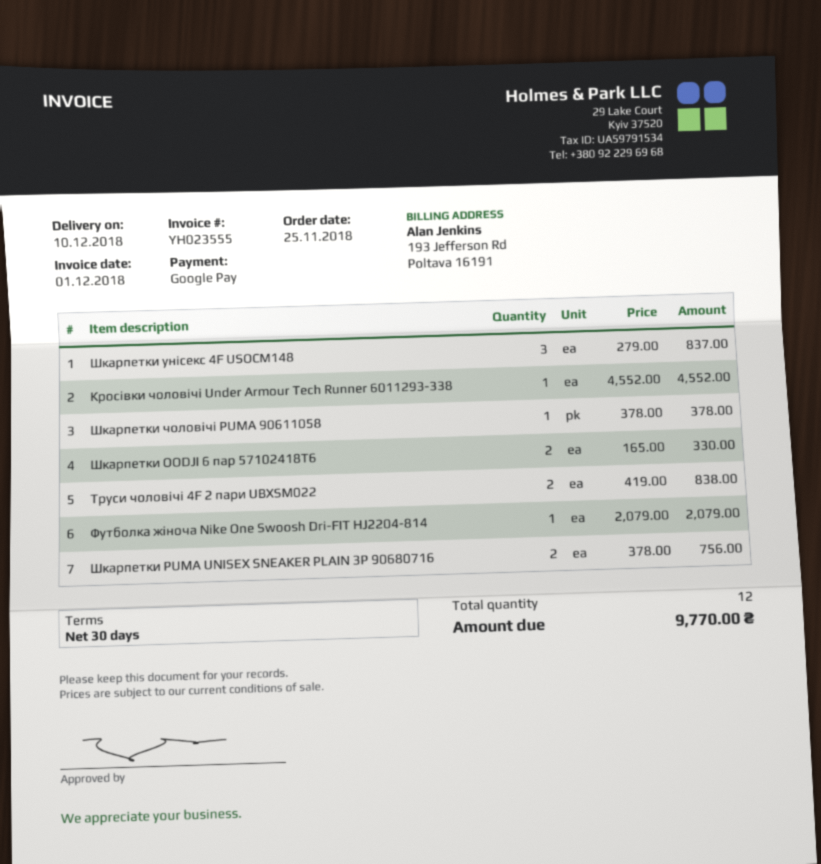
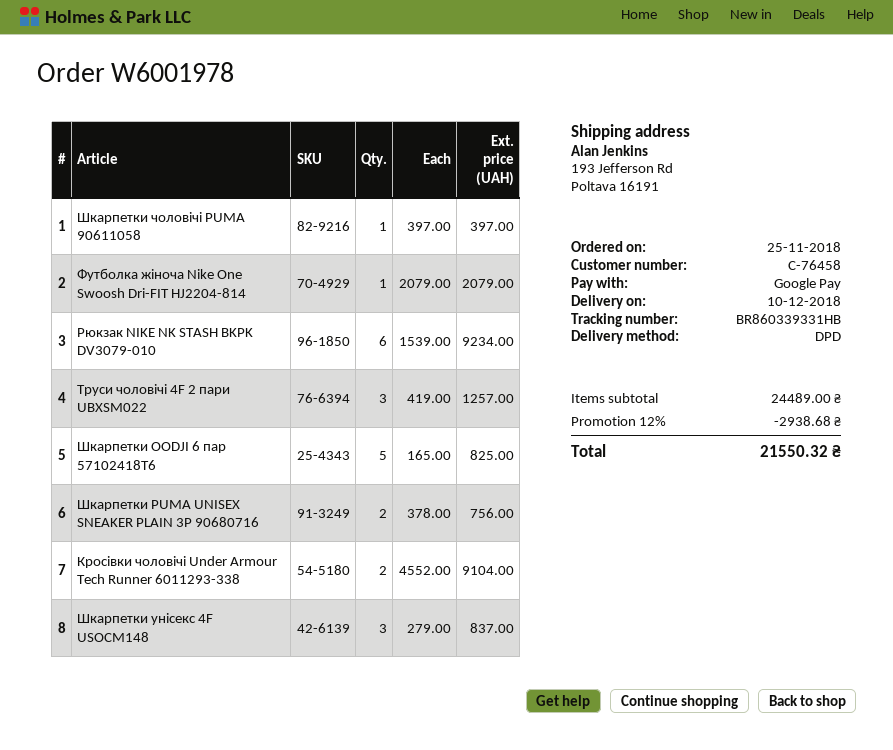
Кросівки чоловічі Under Armour Tech Runner 6011293-338: 1 x 4552.00 = 4552.00 -> 2 x 4552.00 = 9104.00
Шкарпетки чоловічі PUMA 90611058: 1 x 378.00 = 378.00 -> 1 x 397.00 = 397.00
Шкарпетки OODJI 6 пар 57102418T6: 2 x 165.00 = 330.00 -> 5 x 165.00 = 825.00
Труси чоловічі 4F 2 пари UBXSM022: 2 x 419.00 = 838.00 -> 3 x 419.00 = 1257.00
Рюкзак NIKE NK STASH BKPK DV3079-010: none -> 6 x 1539.00 = 9234.00
discount: none -> 12% = 2938.68
total: 9770.00 -> 21550.32

